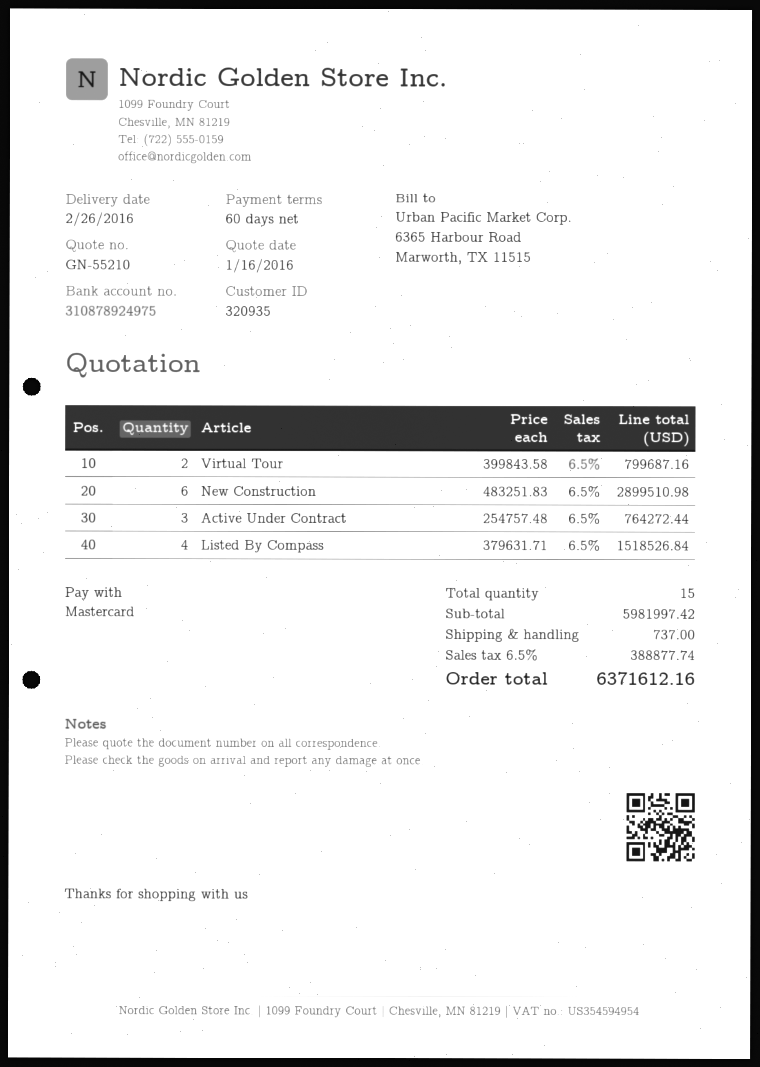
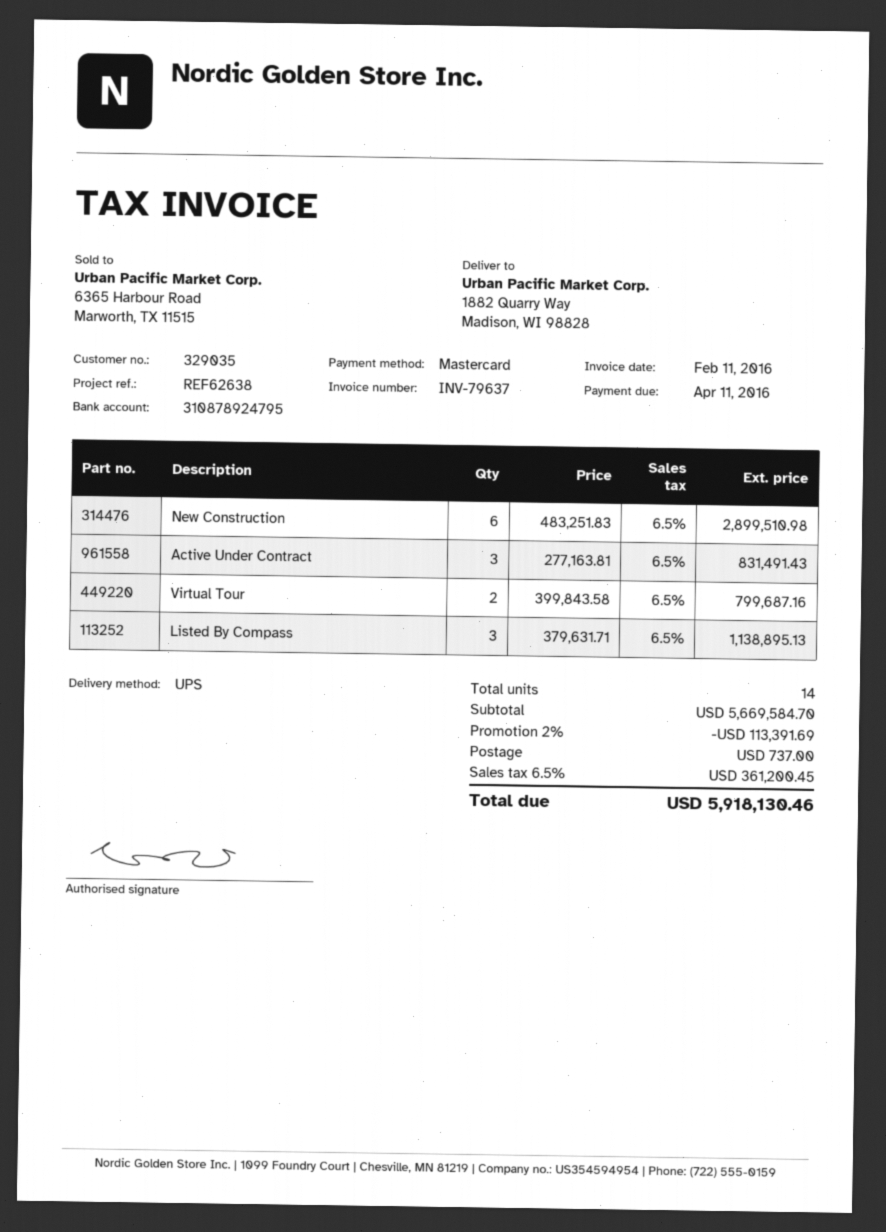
customer number: 320935 -> 329035
bank account: 310878924975 -> 310878924795
Active Under Contract: 3 x 254757.48 = 764272.44 -> 3 x 277163.81 = 831491.43
Listed By Compass: 4 x 379631.71 = 1518526.84 -> 3 x 379631.71 = 1138895.13
total quantity: 15 -> 14
subtotal: 5981997.42 -> 5669584.70
discount: none -> 2% = 113391.69
tax: 6.5% = 388877.74 -> 6.5% = 361200.45
total: 6371612.16 -> 5918130.46

